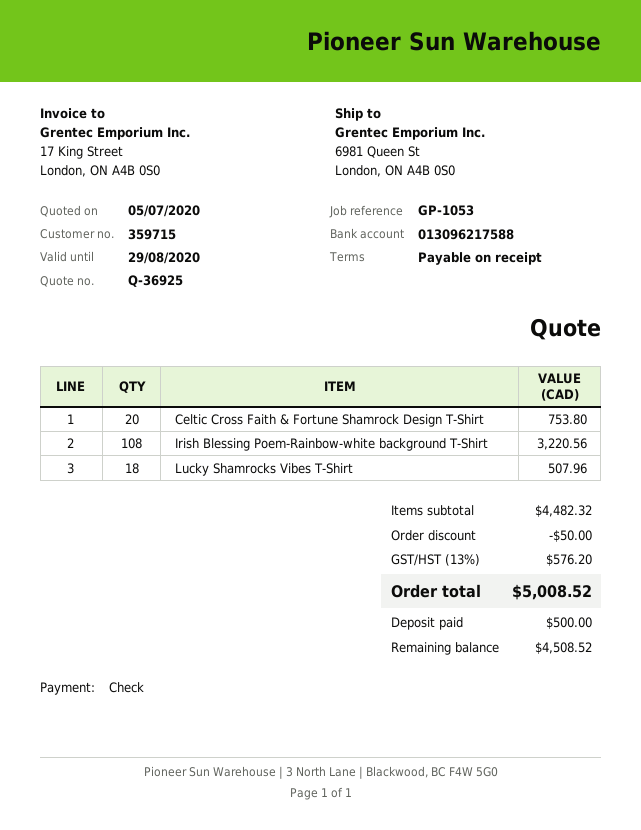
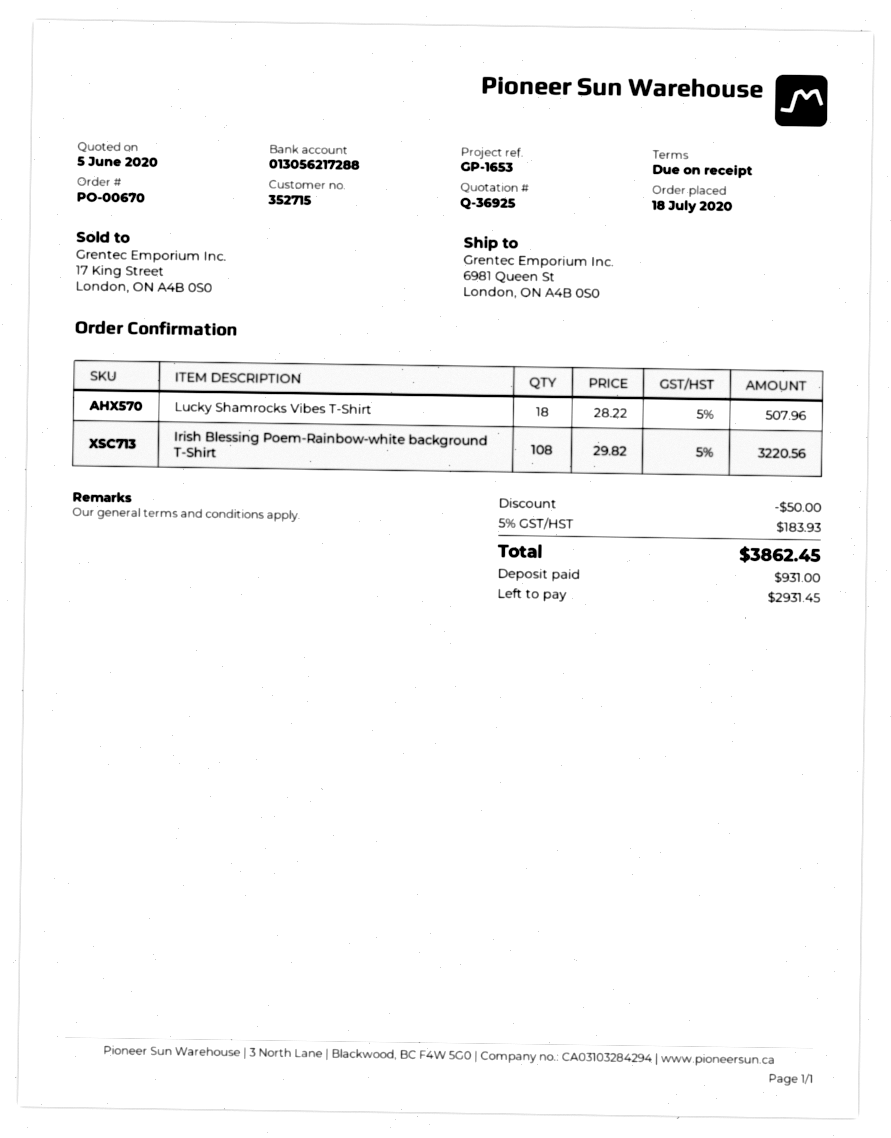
quote date: 2020-07-05 -> 2020-06-05
customer number: 359715 -> 352715
reference: GP-1053 -> GP-1653
bank account: 013096217588 -> 013056217288
Celtic Cross Faith & Fortune Shamrock Design T-Shirt: 20 for 753.80 -> none
tax: 13% = 576.20 -> 5% = 183.93
total: 5008.52 -> 3862.45
deposit: 500.00 -> 931.00
balance: 4508.52 -> 2931.45

